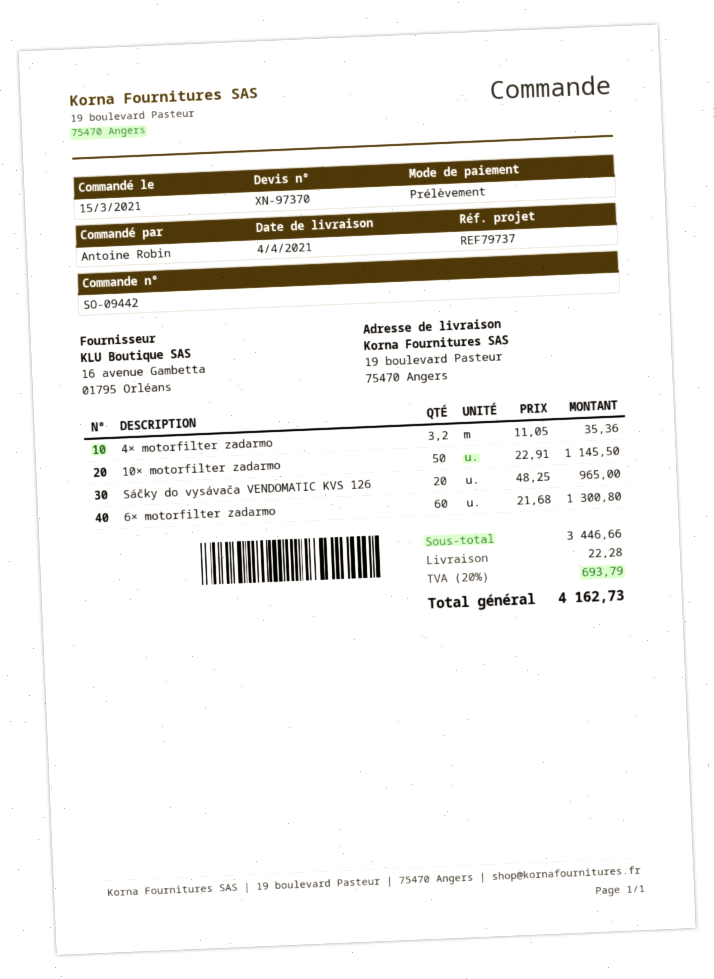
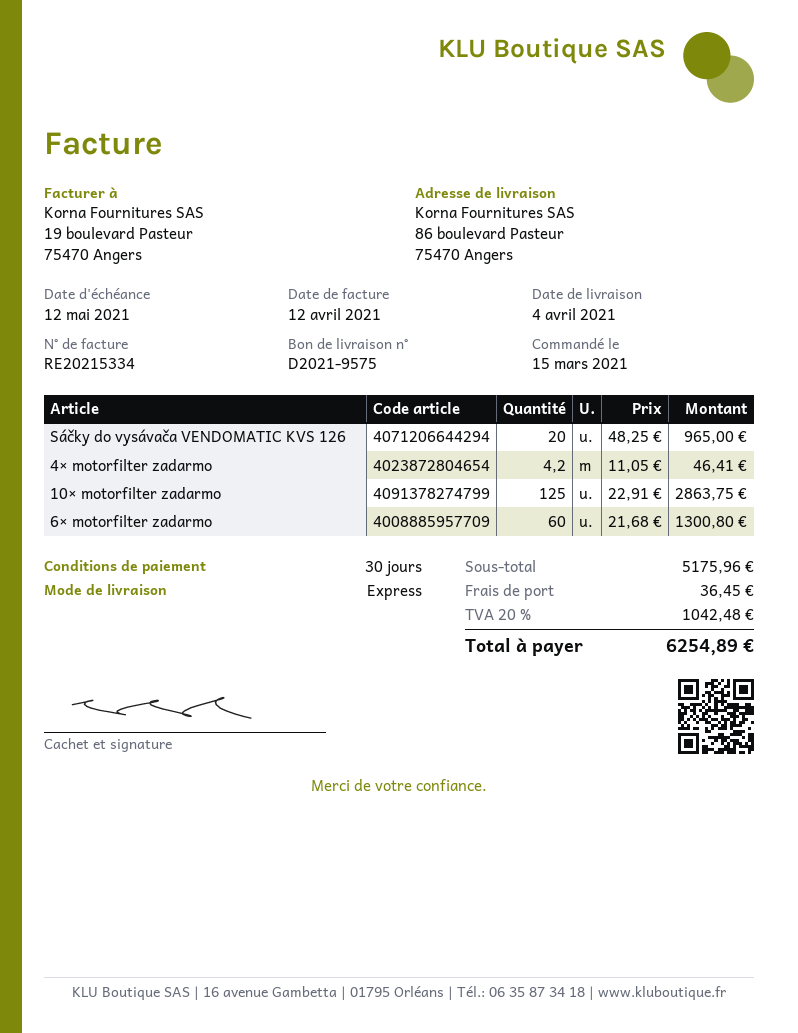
ship to: 19 boulevard Pasteur, 75470 Angers -> 86 boulevard Pasteur, 75470 Angers
4× motorfilter zadarmo: 3.2 x 11.05 = 35.36 -> 4.2 x 11.05 = 46.41
10× motorfilter zadarmo: 50 x 22.91 = 1145.50 -> 125 x 22.91 = 2863.75
subtotal: 3446.66 -> 5175.96
shipping: 22.28 -> 36.45
tax: 20% = 693.79 -> 20% = 1042.48
total: 4162.73 -> 6254.89

